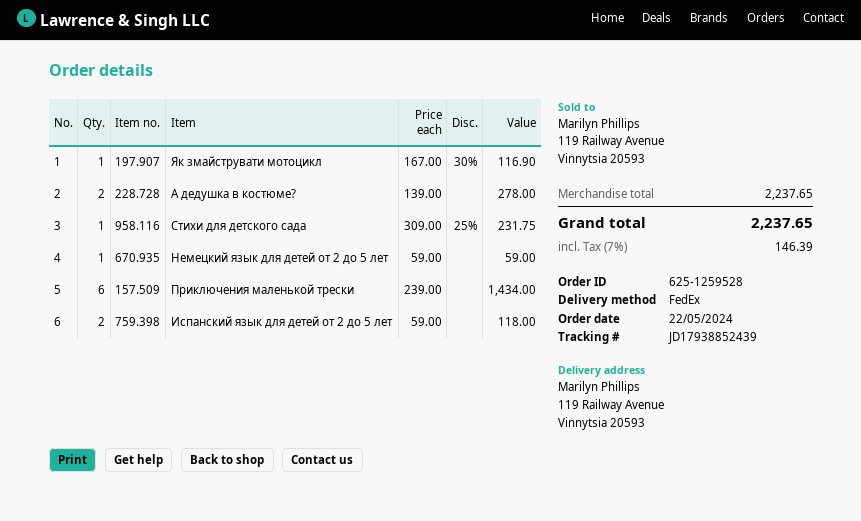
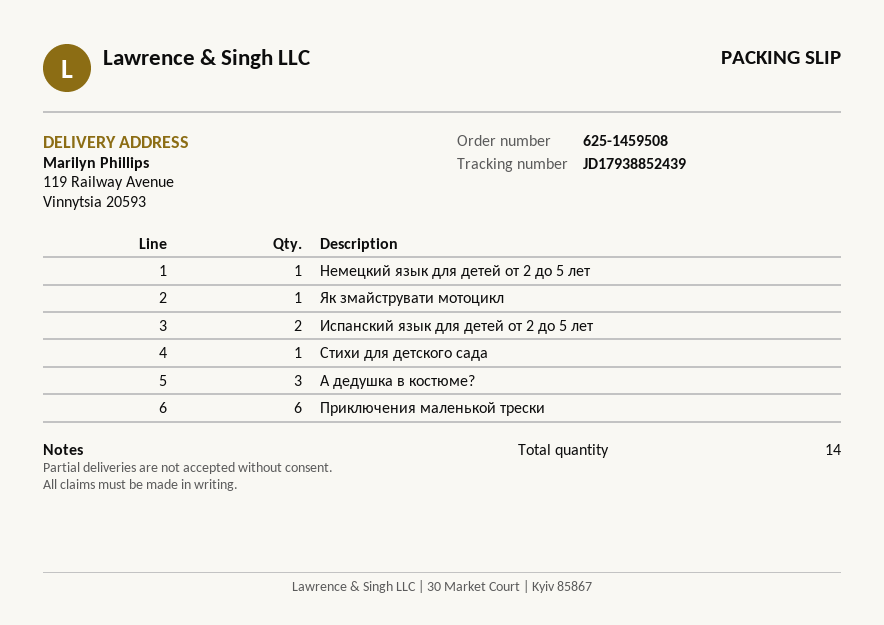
order number: 625-1259528 -> 625-1459508
А дедушка в костюме?: 2 -> 3

